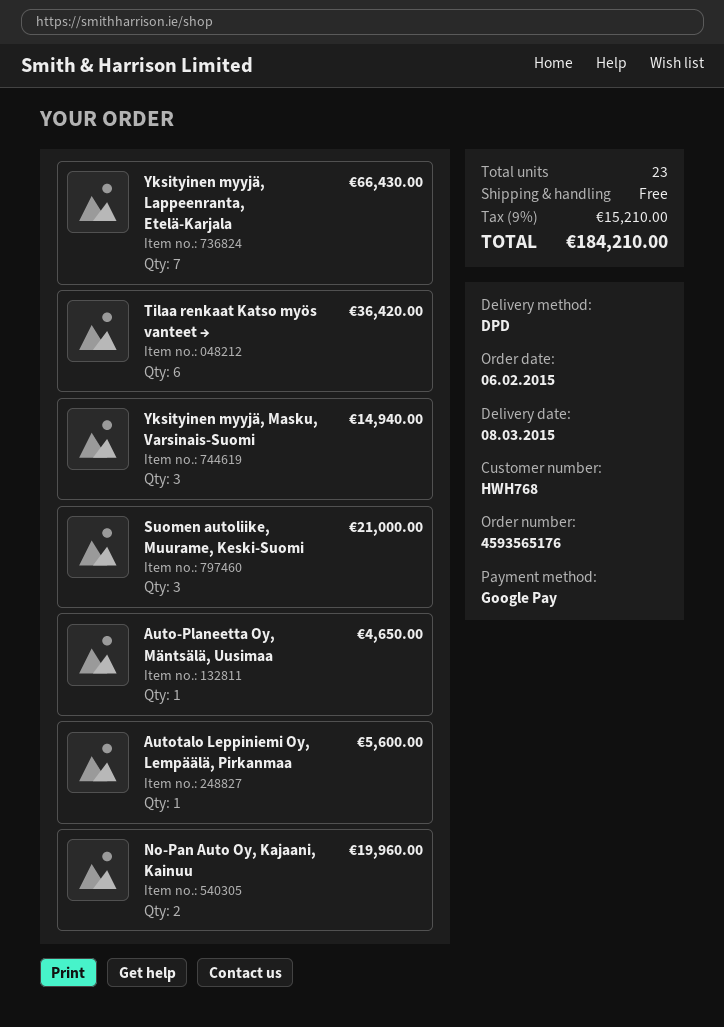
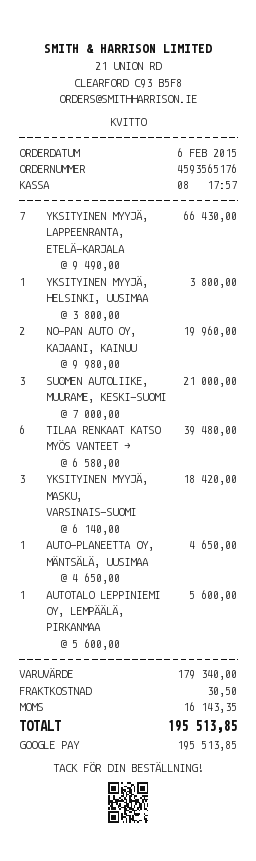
Tilaa renkaat Katso myös vanteet →: 6 for 36420.00 -> 6 for 39480.00
Yksityinen myyjä, Masku, Varsinais-Suomi: 3 for 14940.00 -> 3 for 18420.00
YKSITYINEN MYYJÄ, HELSINKI, UUSIMAA: none -> 1 for 3800.00
shipping: 0.00 -> 30.50
tax: 15210.00 -> 16143.35
total: 184210.00 -> 195513.85

